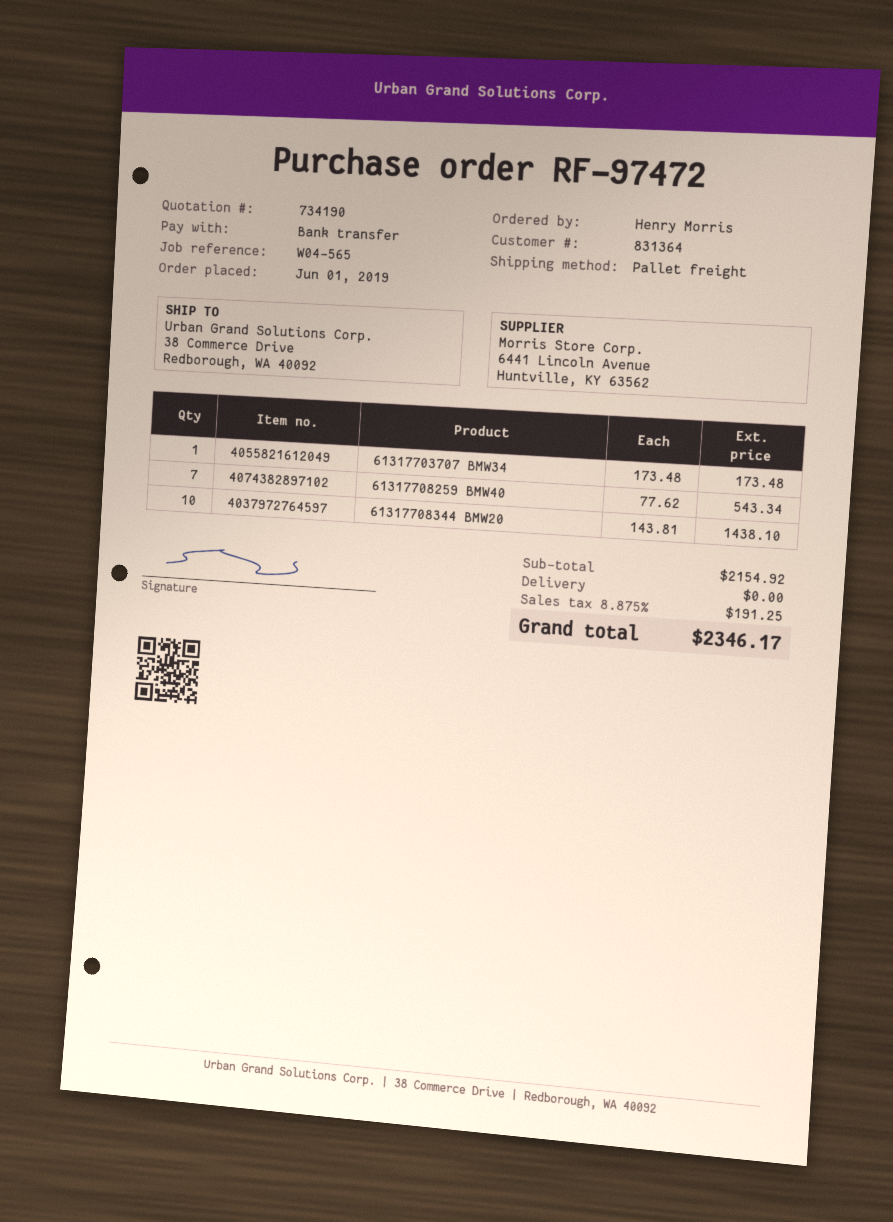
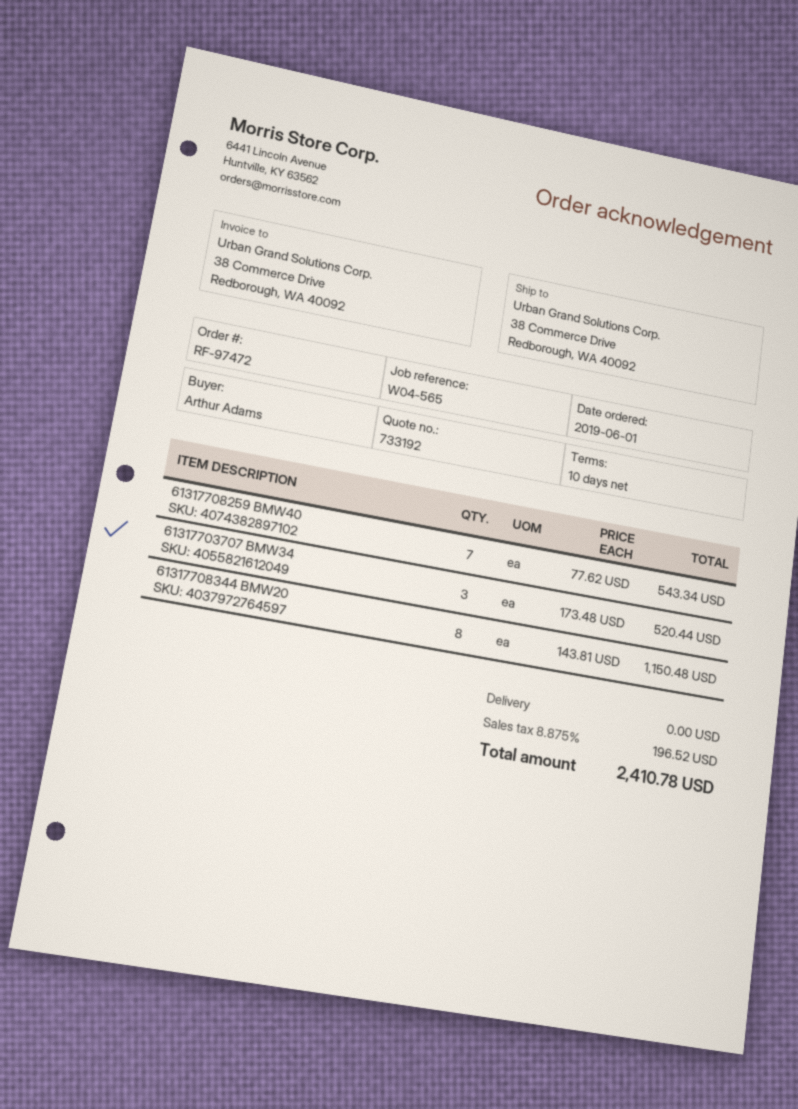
quote number: 734190 -> 733192
ordered by: Henry Morris -> Arthur Adams
61317703707 BMW34: 1 x 173.48 = 173.48 -> 3 x 173.48 = 520.44
61317708344 BMW20: 10 x 143.81 = 1438.10 -> 8 x 143.81 = 1150.48
tax: 8.875% = 191.25 -> 8.875% = 196.52
total: 2346.17 -> 2410.78

